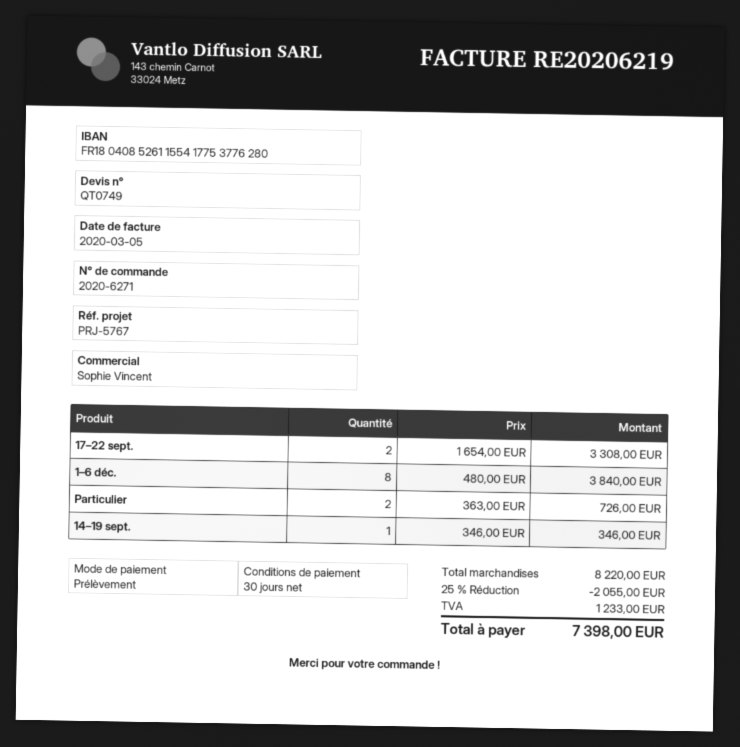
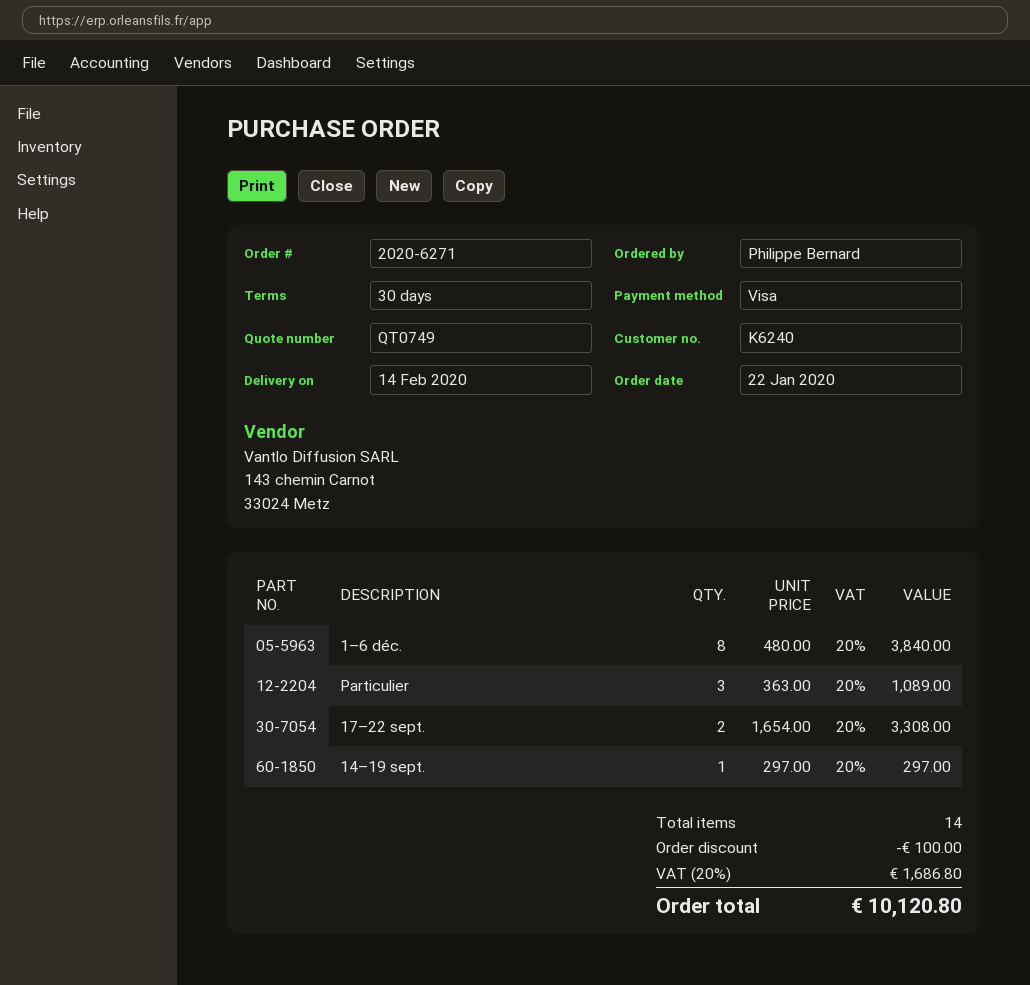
payment method: direct debit -> Visa
Particulier: 2 x 363.00 = 726.00 -> 3 x 363.00 = 1089.00
14–19 sept.: 1 x 346.00 = 346.00 -> 1 x 297.00 = 297.00
discount: 2055.00 -> 100.00
tax: 1233.00 -> 1686.80
total: 7398.00 -> 10120.80

